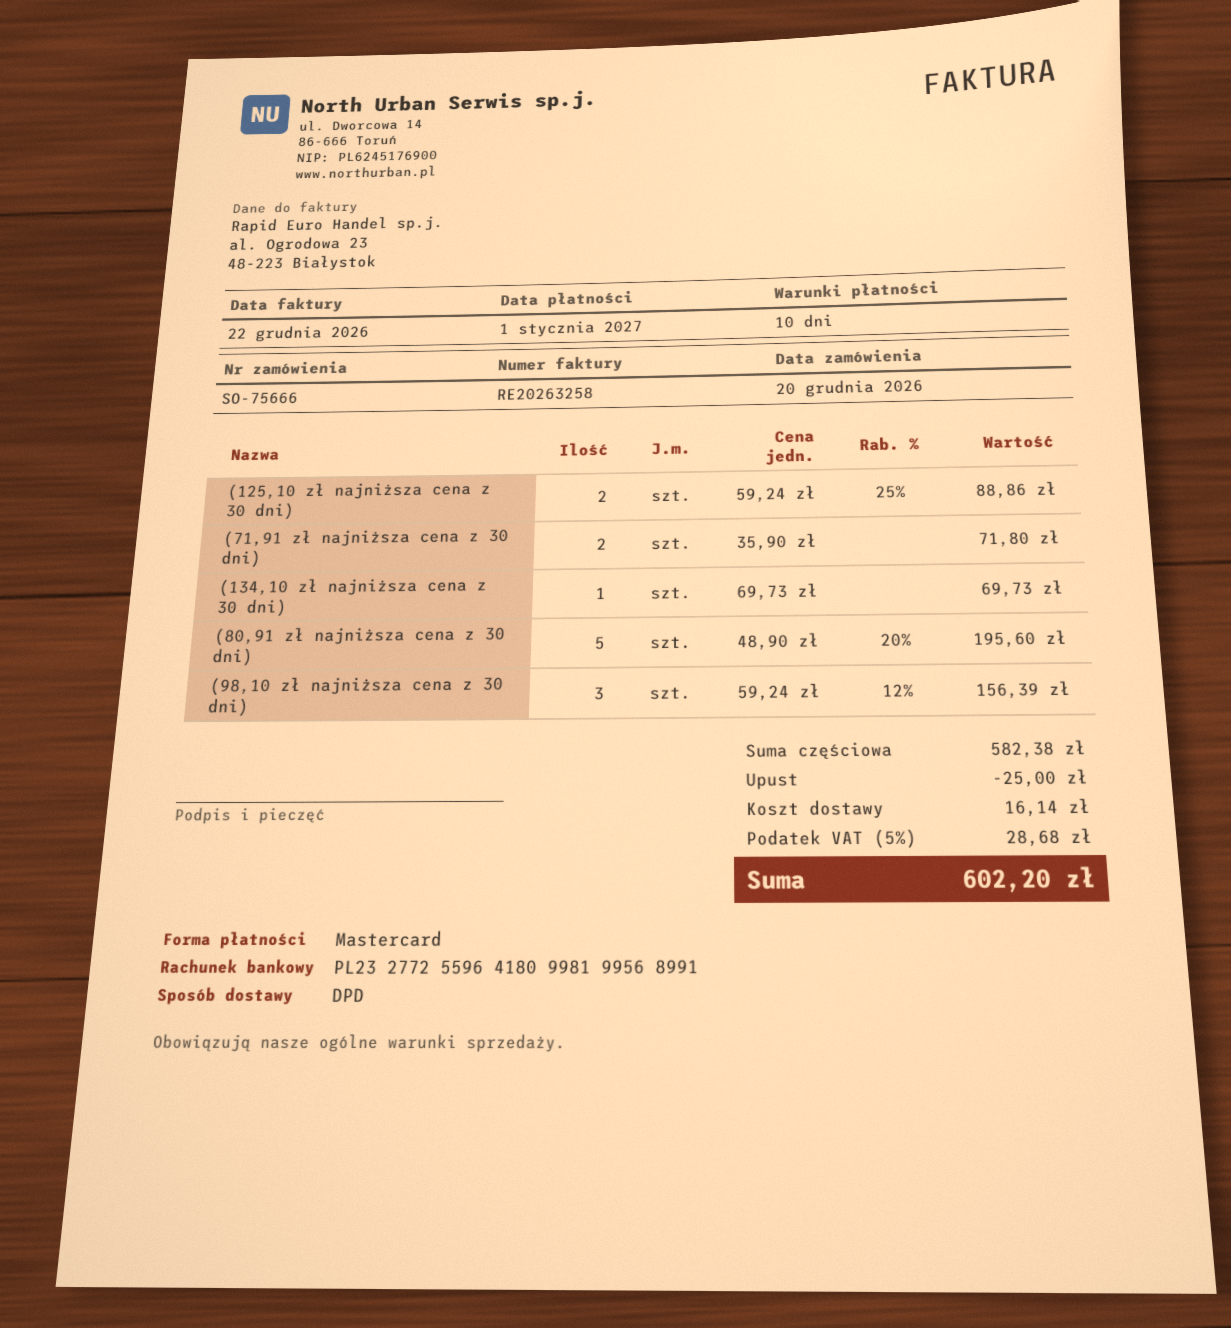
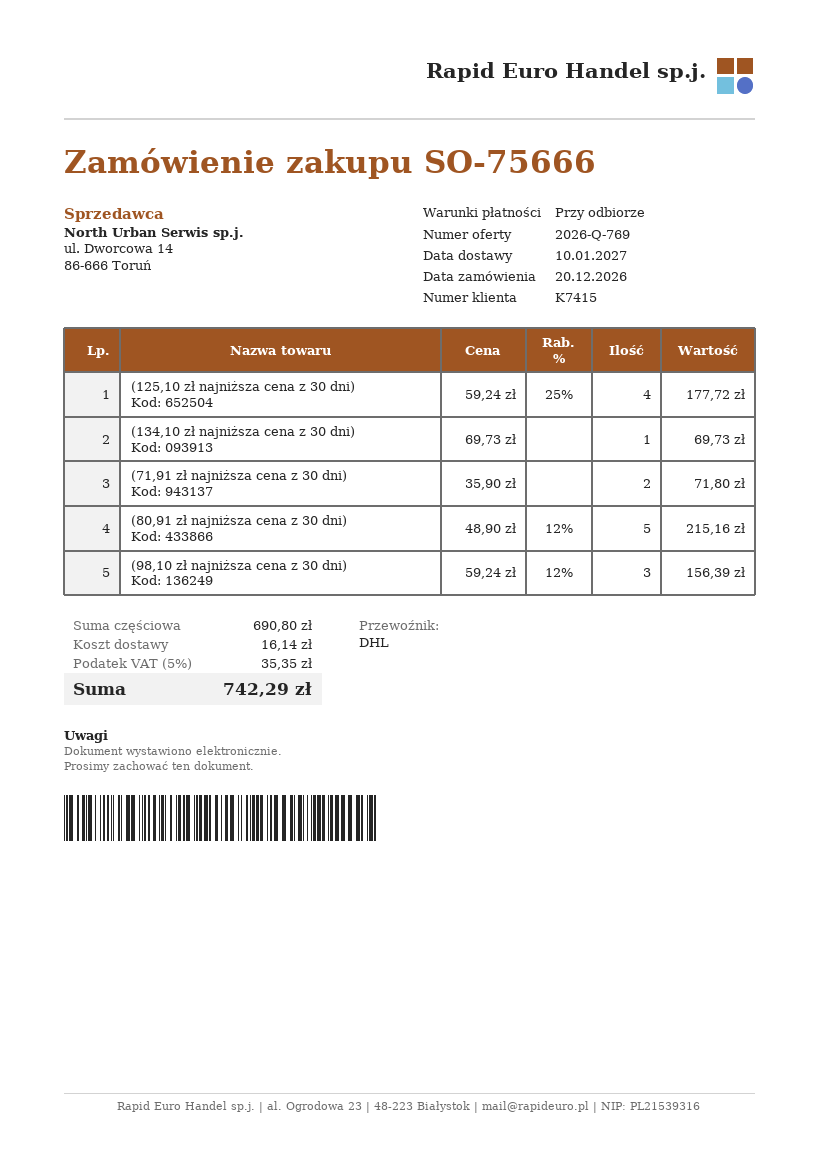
payment terms: 10 days -> on receipt
shipping method: DPD -> DHL
(125,10 zł najniższa cena z 30 dni): 2 x 59.24 - 25% = 88.86 -> 4 x 59.24 - 25% = 177.72
(80,91 zł najniższa cena z 30 dni): 5 x 48.90 - 20% = 195.60 -> 5 x 48.90 - 12% = 215.16
subtotal: 582.38 -> 690.80
discount: 25.00 -> none
tax: 5% = 28.68 -> 5% = 35.35
total: 602.20 -> 742.29

